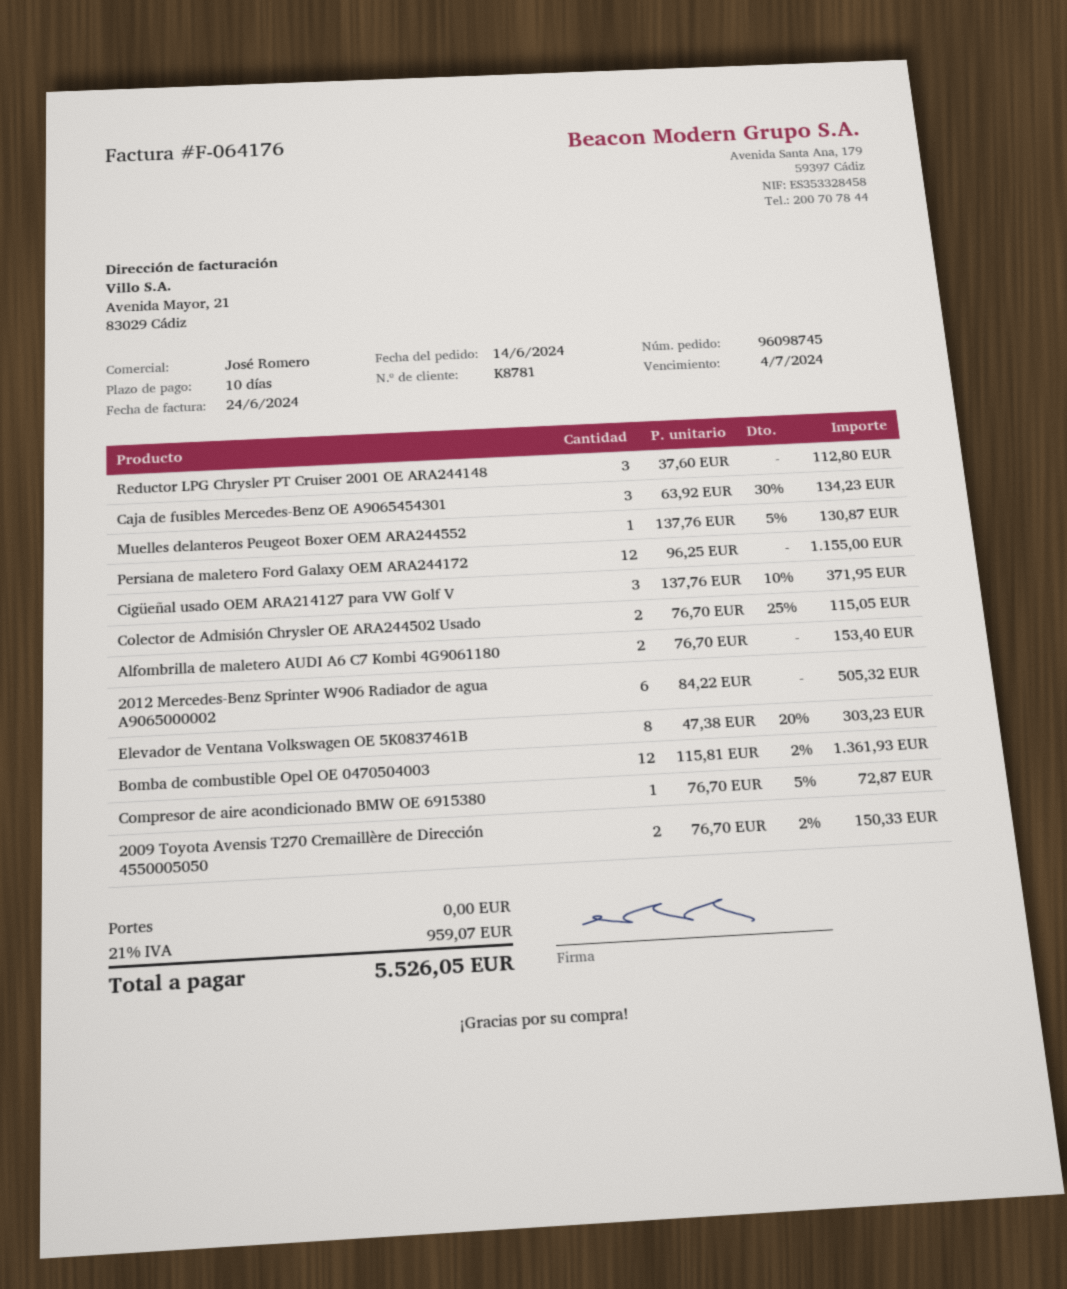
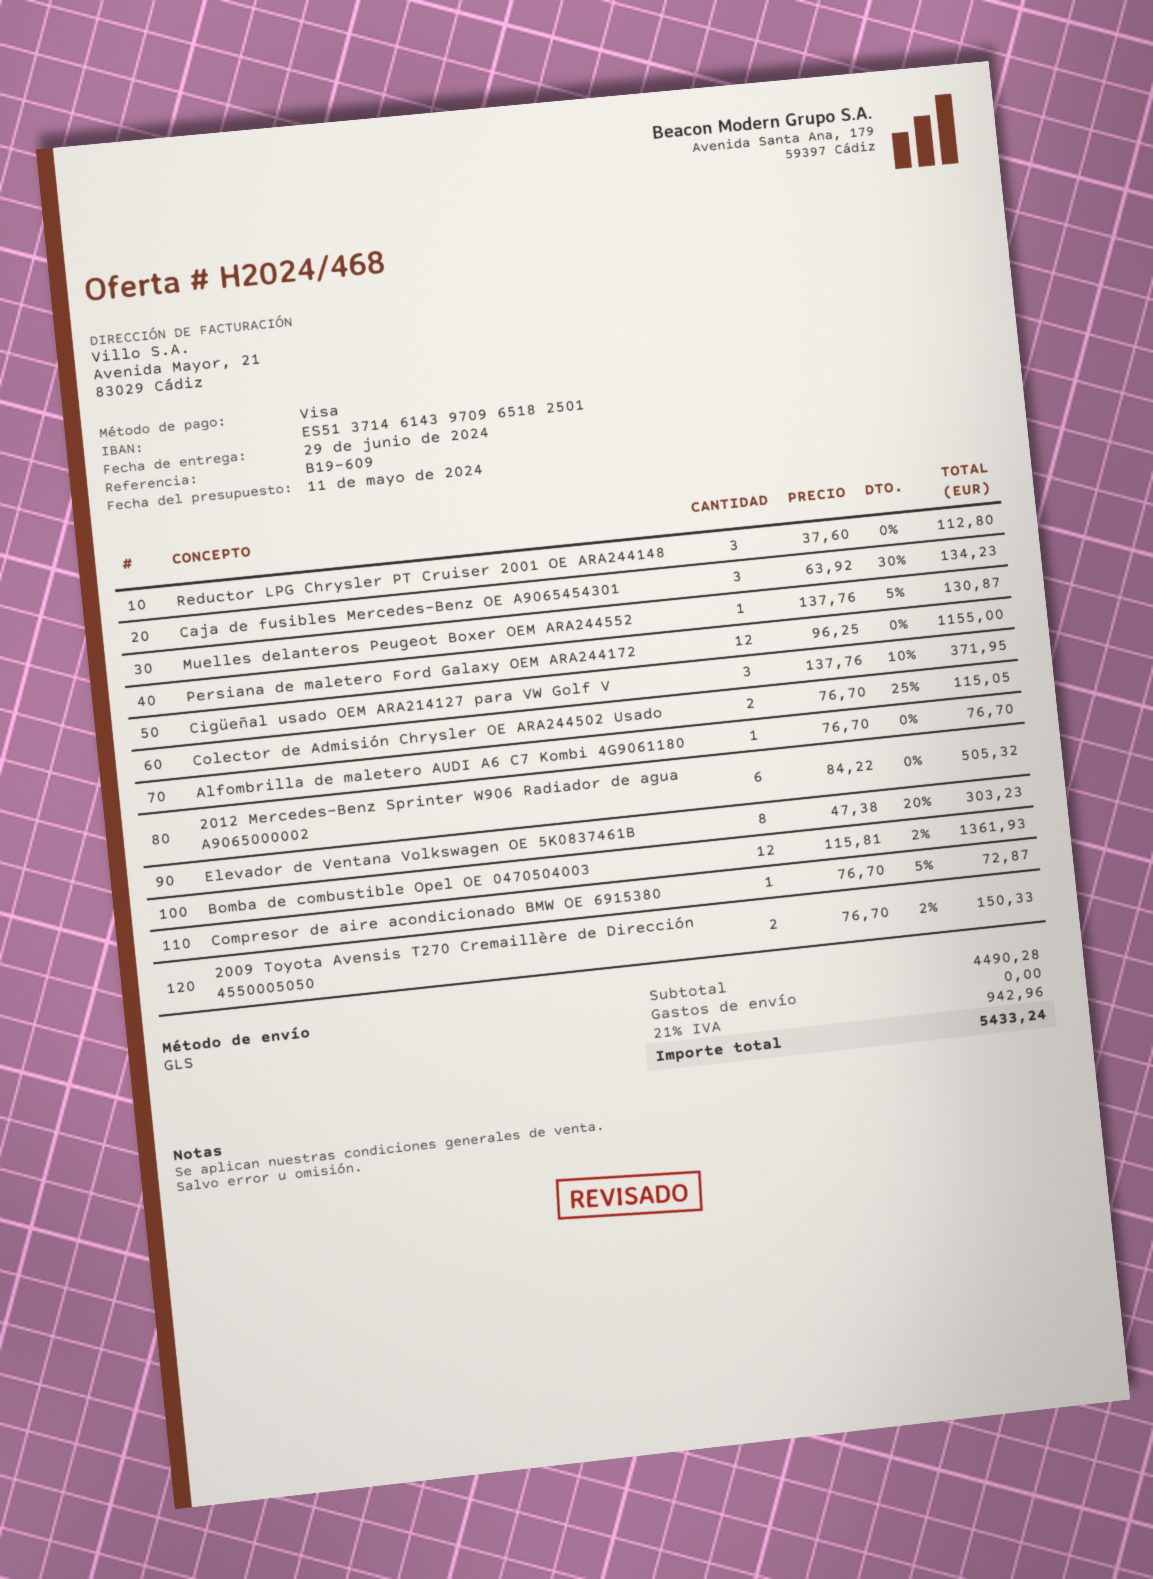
Alfombrilla de maletero AUDI A6 C7 Kombi 4G9061180: 2 x 76.70 = 153.40 -> 1 x 76.70 = 76.70
tax: 21% = 959.07 -> 21% = 942.96
total: 5526.05 -> 5433.24

